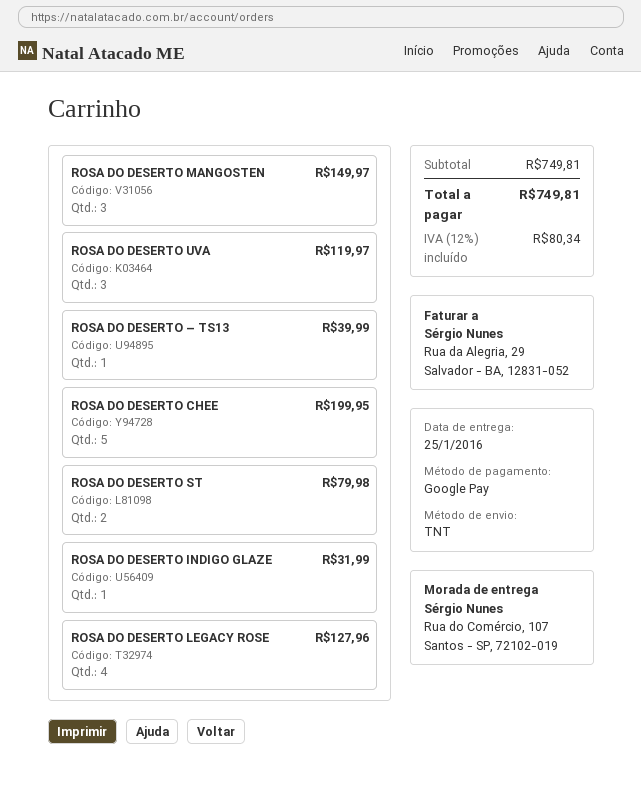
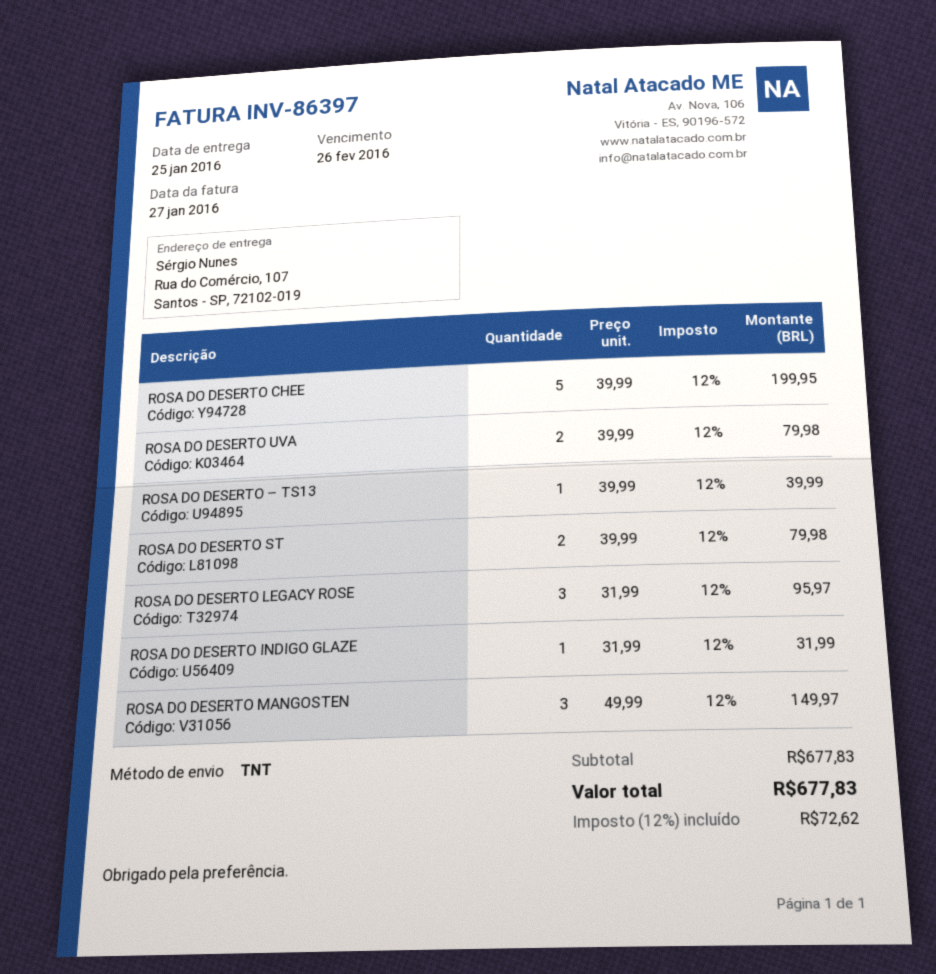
ROSA DO DESERTO UVA: 3 for 119.97 -> 2 for 79.98
ROSA DO DESERTO LEGACY ROSE: 4 for 127.96 -> 3 for 95.97
subtotal: 749.81 -> 677.83
tax: 12% = 80.34 -> 12% = 72.62
total: 749.81 -> 677.83

